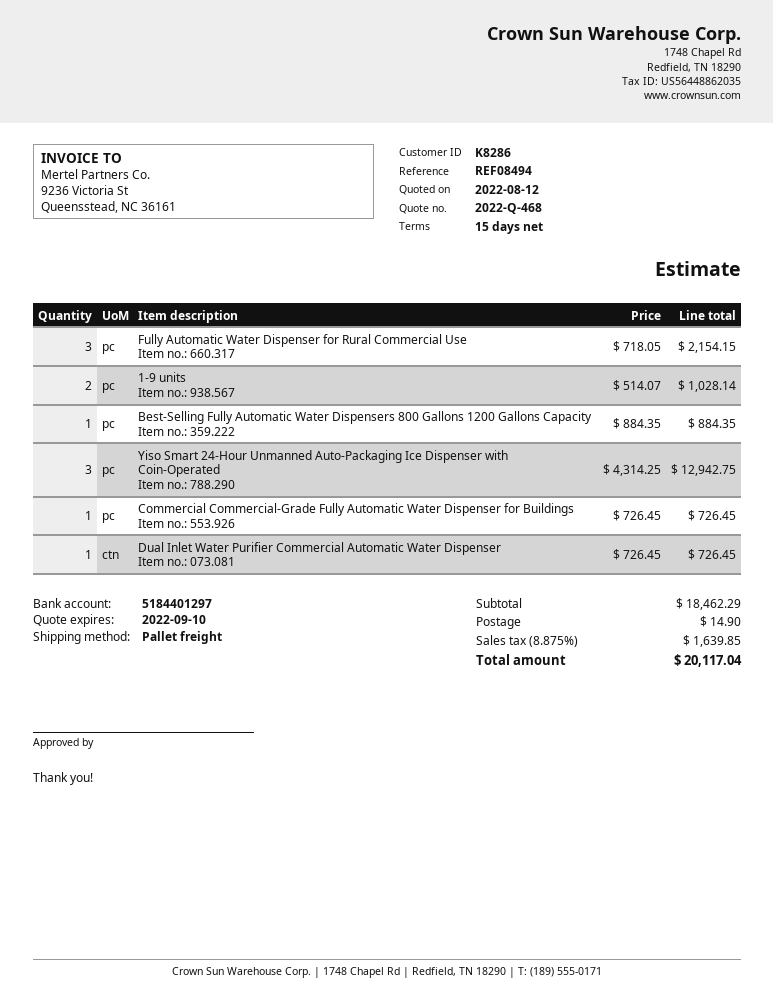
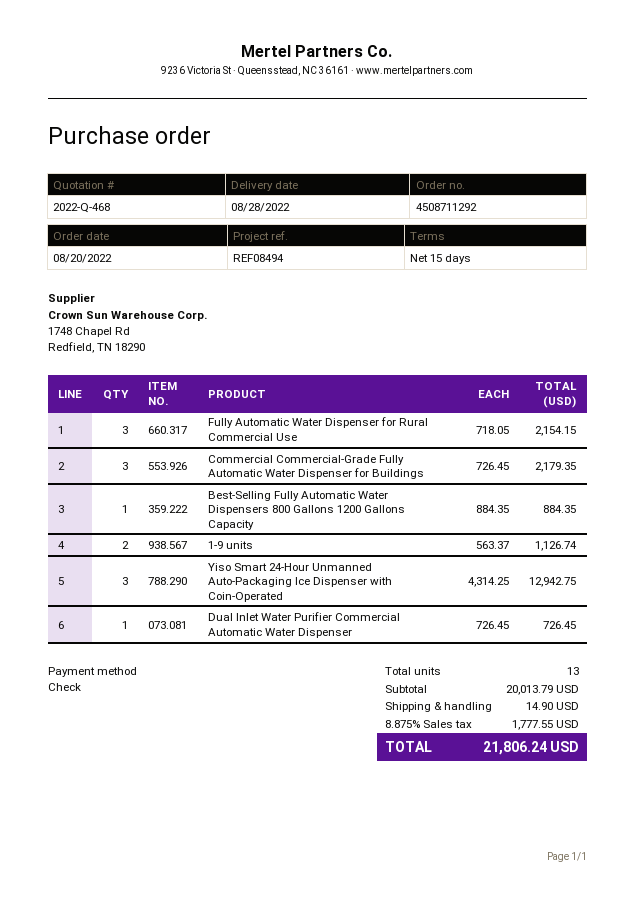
1-9 units: 2 x 514.07 = 1028.14 -> 2 x 563.37 = 1126.74
Commercial Commercial-Grade Fully Automatic Water Dispenser for Buildings: 1 x 726.45 = 726.45 -> 3 x 726.45 = 2179.35
subtotal: 18462.29 -> 20013.79
tax: 8.875% = 1639.85 -> 8.875% = 1777.55
total: 20117.04 -> 21806.24

